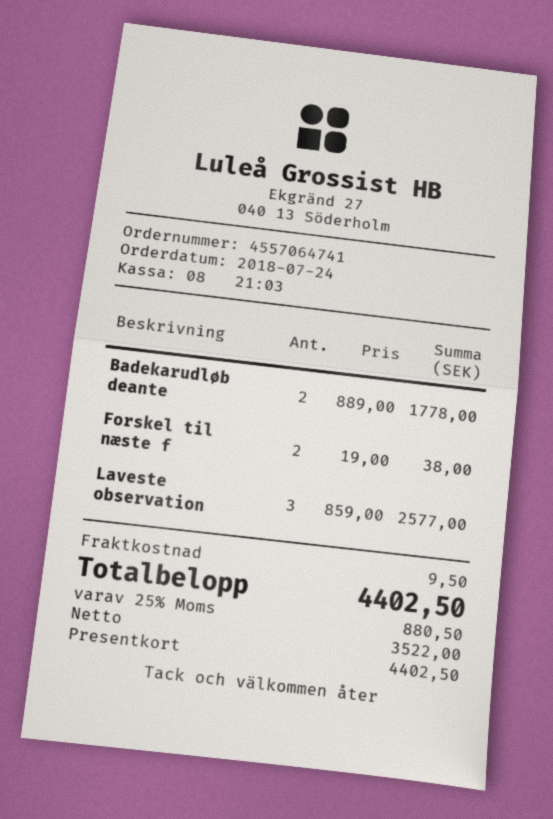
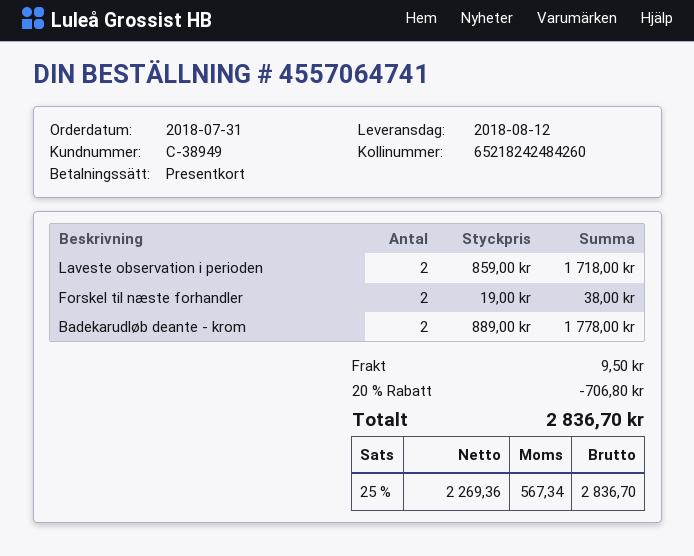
order date: 2018-07-24 -> 2018-07-31
Laveste observation: 3 x 859.00 = 2577.00 -> 2 x 859.00 = 1718.00
discount: none -> 20% = 706.80
net: 3522.00 -> 2269.36
tax: 25% = 880.50 -> 25% = 567.34
total: 4402.50 -> 2836.70

